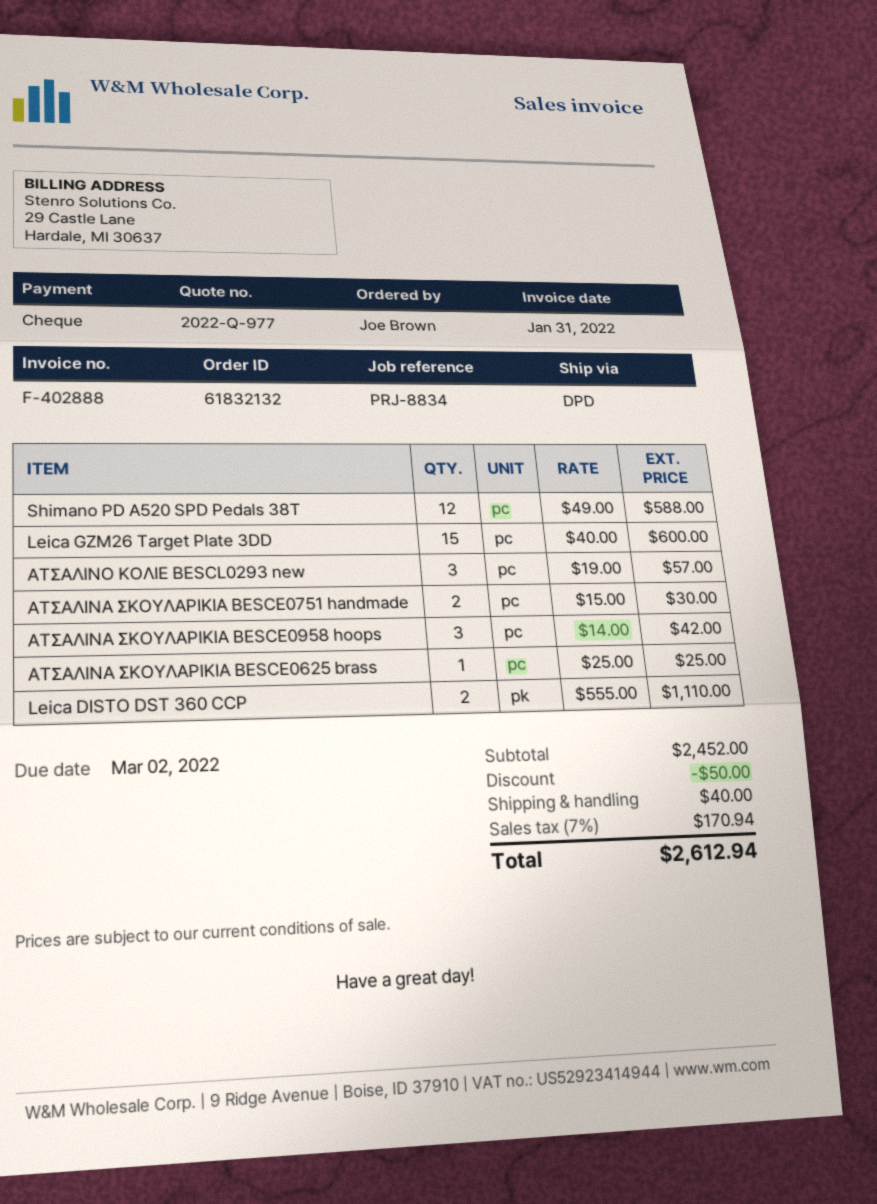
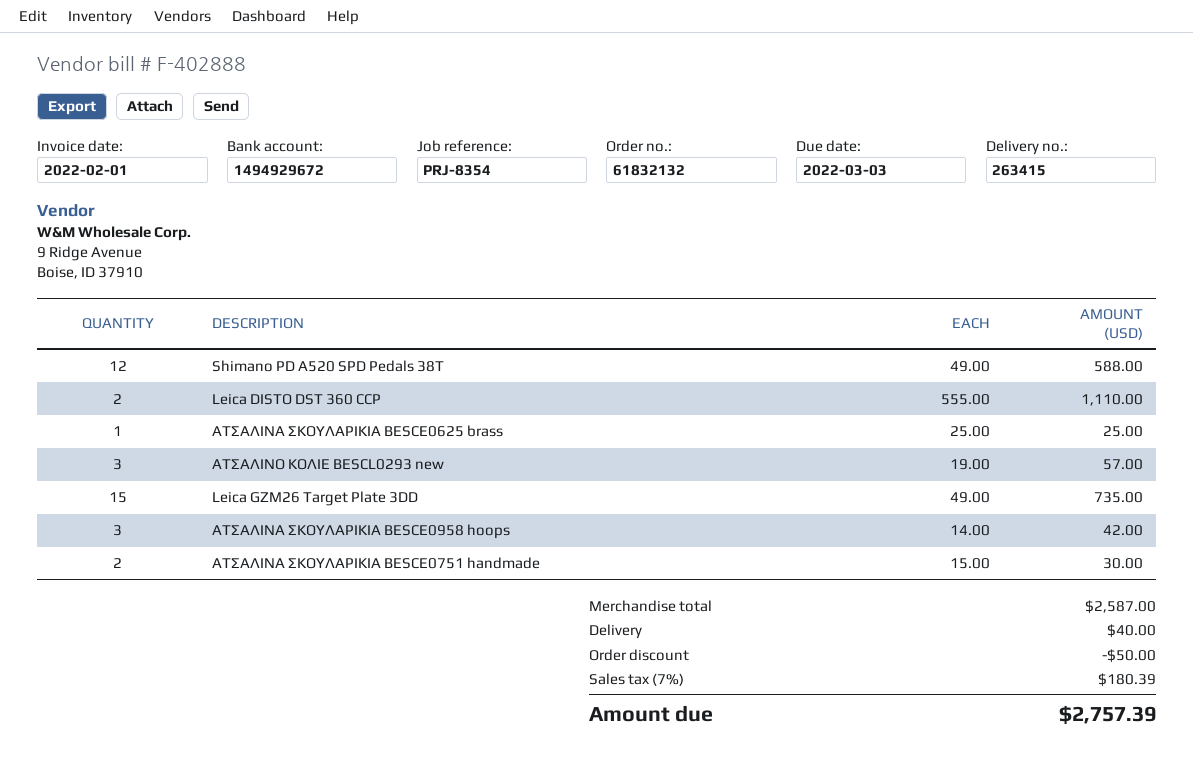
invoice date: 2022-01-31 -> 2022-02-01
due date: 2022-03-02 -> 2022-03-03
reference: PRJ-8834 -> PRJ-8354
Leica GZM26 Target Plate 3DD: 15 x 40.00 = 600.00 -> 15 x 49.00 = 735.00
subtotal: 2452.00 -> 2587.00
tax: 7% = 170.94 -> 7% = 180.39
total: 2612.94 -> 2757.39

